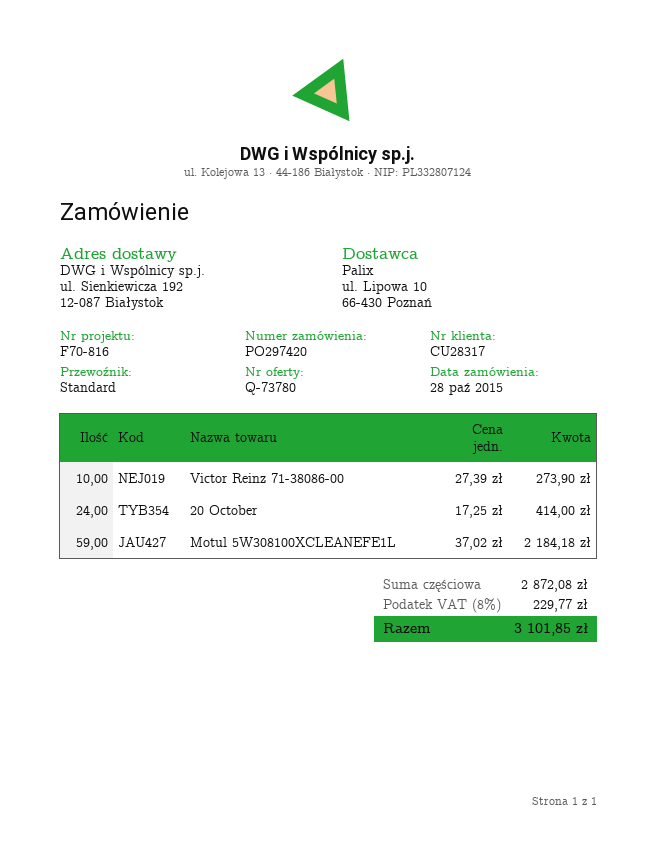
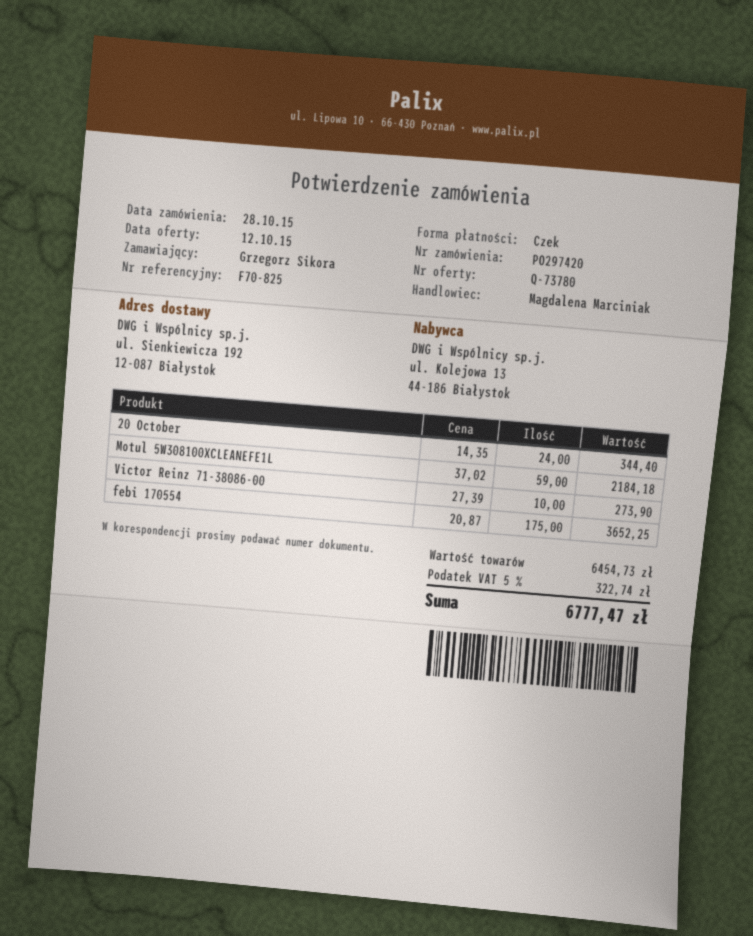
reference: F70-816 -> F70-825
20 October: 24 x 17.25 = 414.00 -> 24 x 14.35 = 344.40
febi 170554: none -> 175 x 20.87 = 3652.25
subtotal: 2872.08 -> 6454.73
tax: 8% = 229.77 -> 5% = 322.74
total: 3101.85 -> 6777.47

